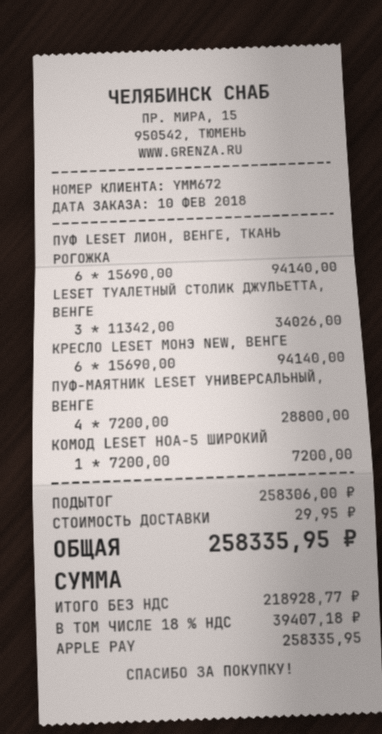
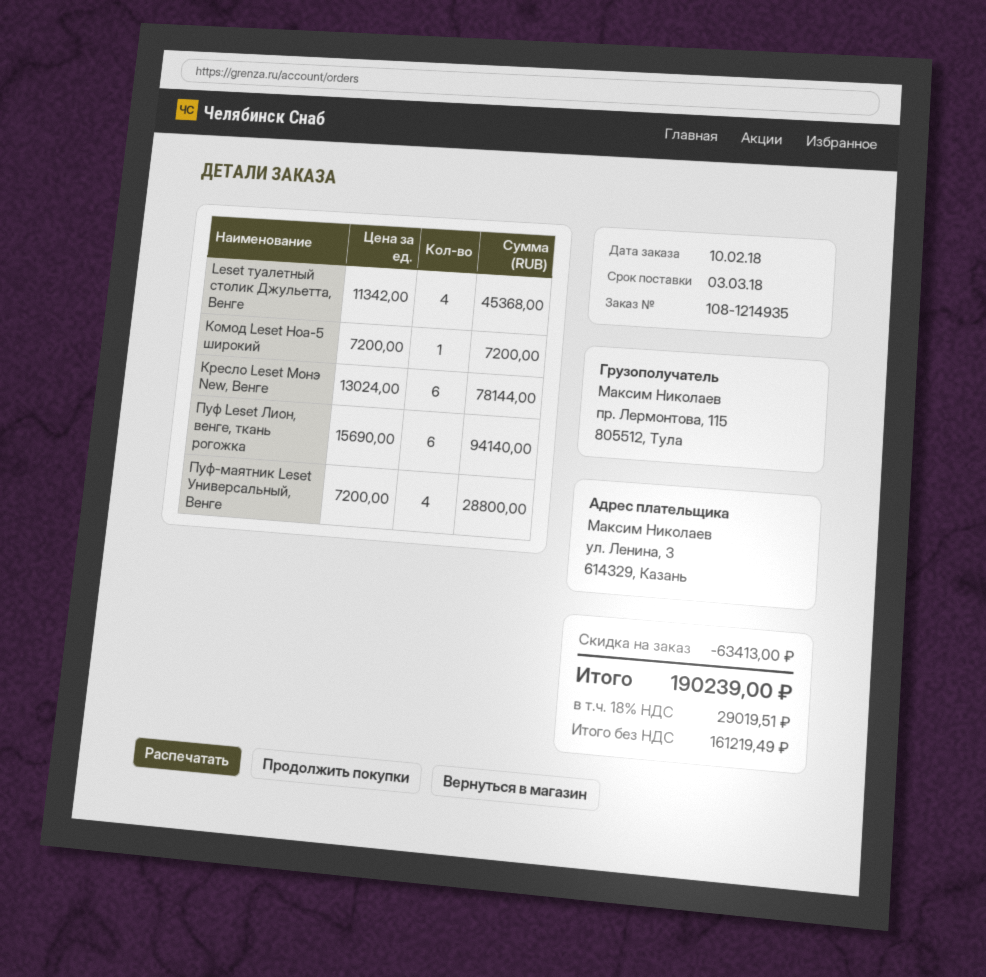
LESET ТУАЛЕТНЫЙ СТОЛИК ДЖУЛЬЕТТА, ВЕНГЕ: 3 x 11342.00 = 34026.00 -> 4 x 11342.00 = 45368.00
КРЕСЛО LESET МОНЭ NEW, ВЕНГЕ: 6 x 15690.00 = 94140.00 -> 6 x 13024.00 = 78144.00
discount: none -> 63413.00
shipping: 29.95 -> none
net: 218928.77 -> 161219.49
tax: 18% = 39407.18 -> 18% = 29019.51
total: 258335.95 -> 190239.00

